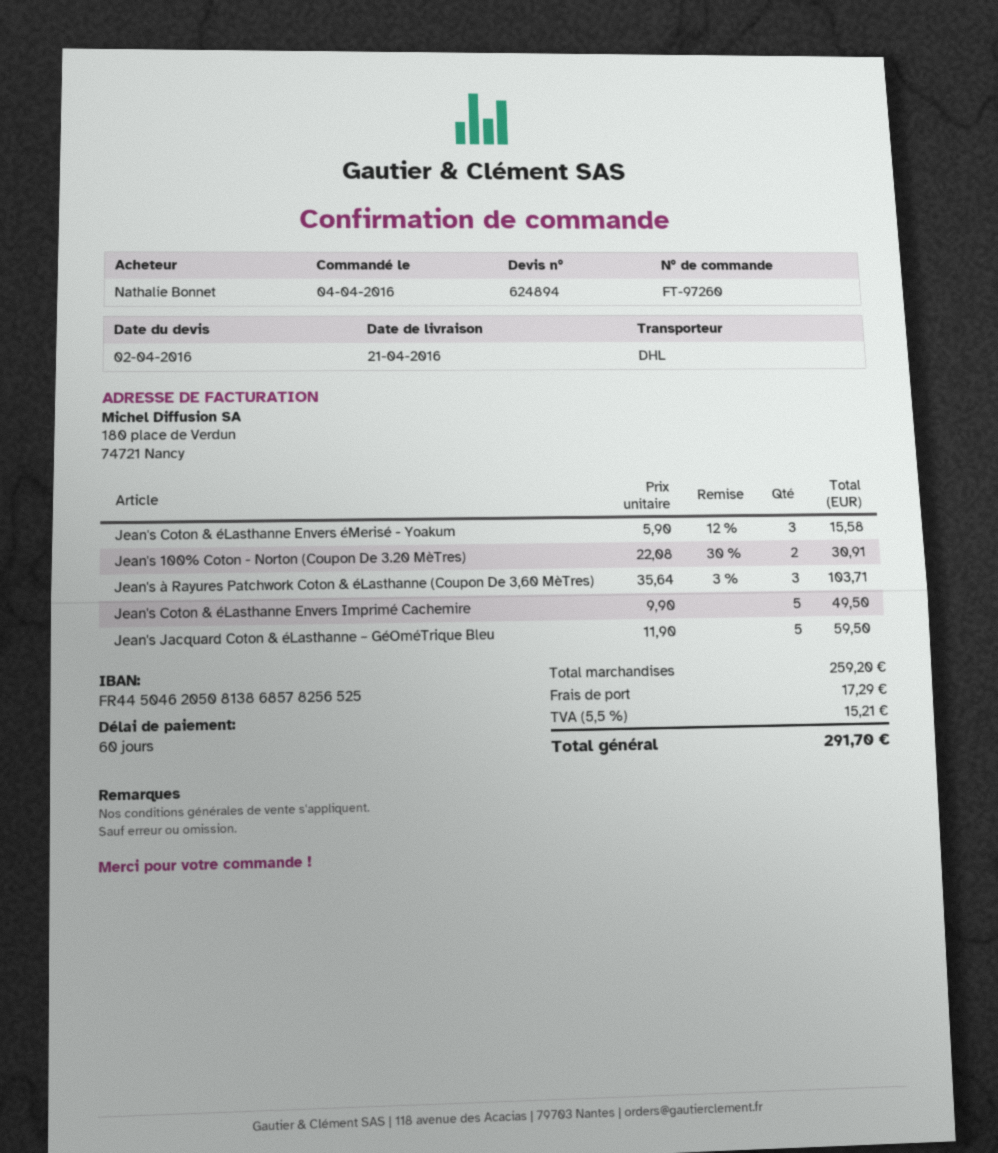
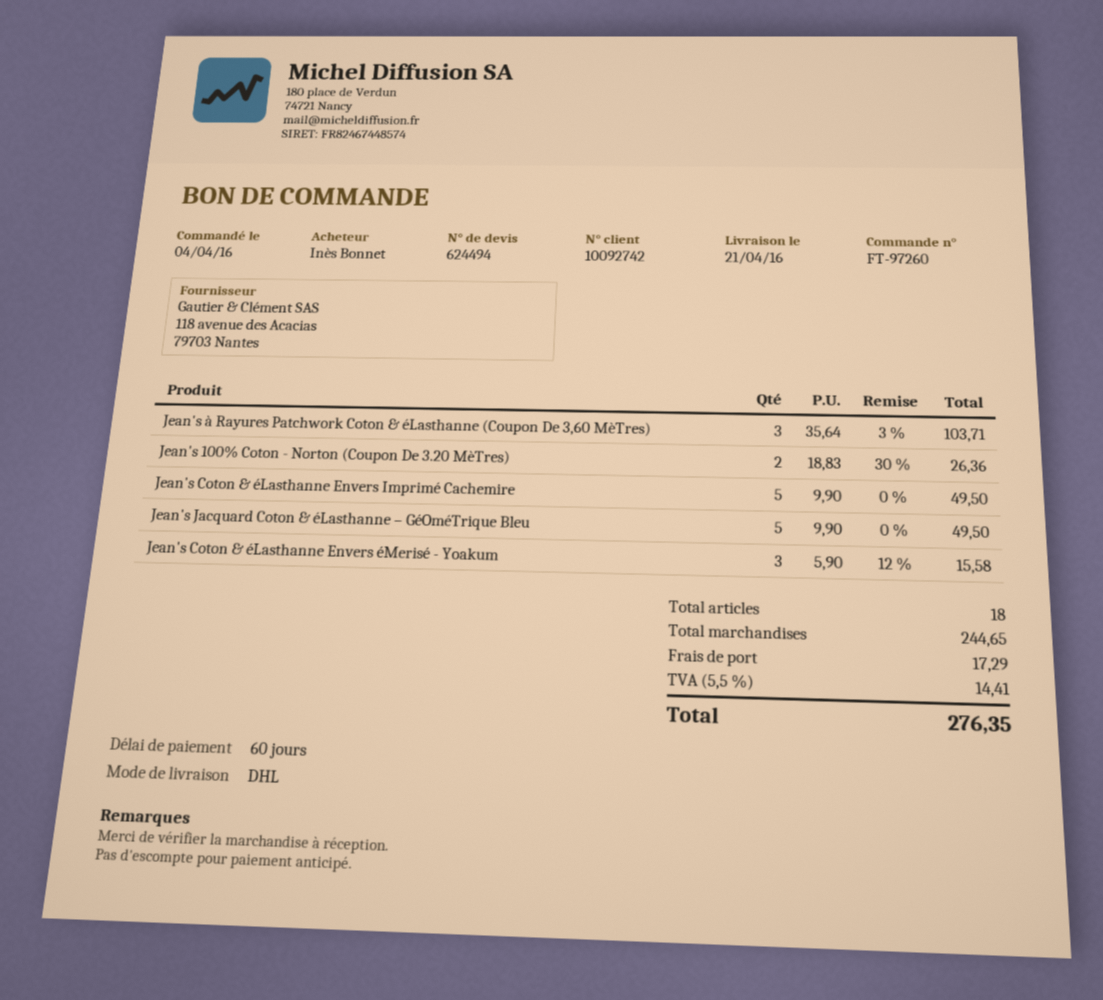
quote number: 624894 -> 624494
ordered by: Nathalie Bonnet -> Inès Bonnet
Jean's 100% Coton - Norton (Coupon De 3.20 MèTres): 2 x 22.08 - 30% = 30.91 -> 2 x 18.83 - 30% = 26.36
Jean's Jacquard Coton & éLasthanne – GéOméTrique Bleu: 5 x 11.90 = 59.50 -> 5 x 9.90 = 49.50
subtotal: 259.20 -> 244.65
tax: 5.5% = 15.21 -> 5.5% = 14.41
total: 291.70 -> 276.35

